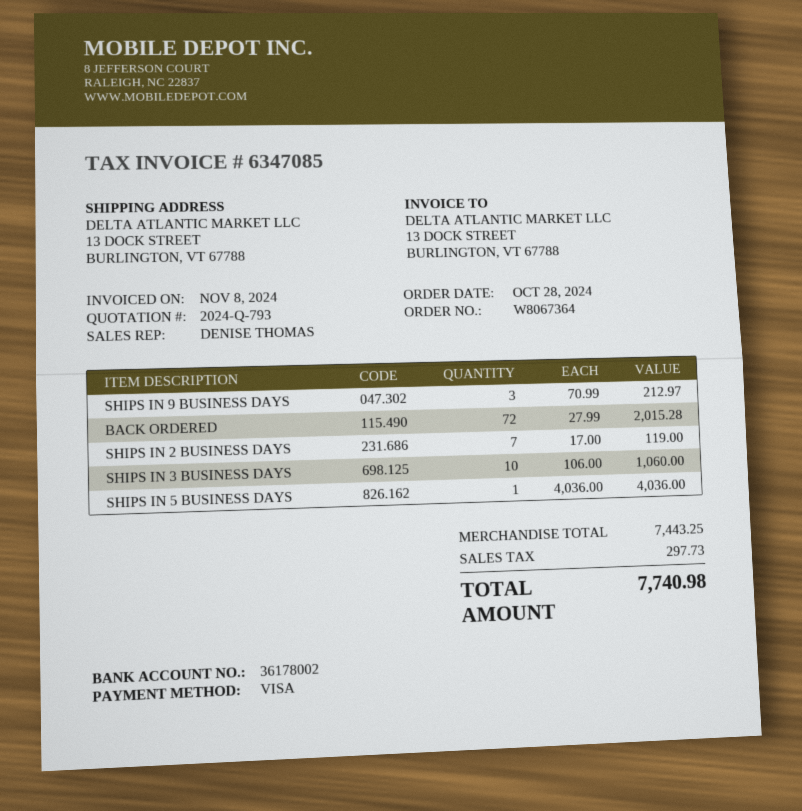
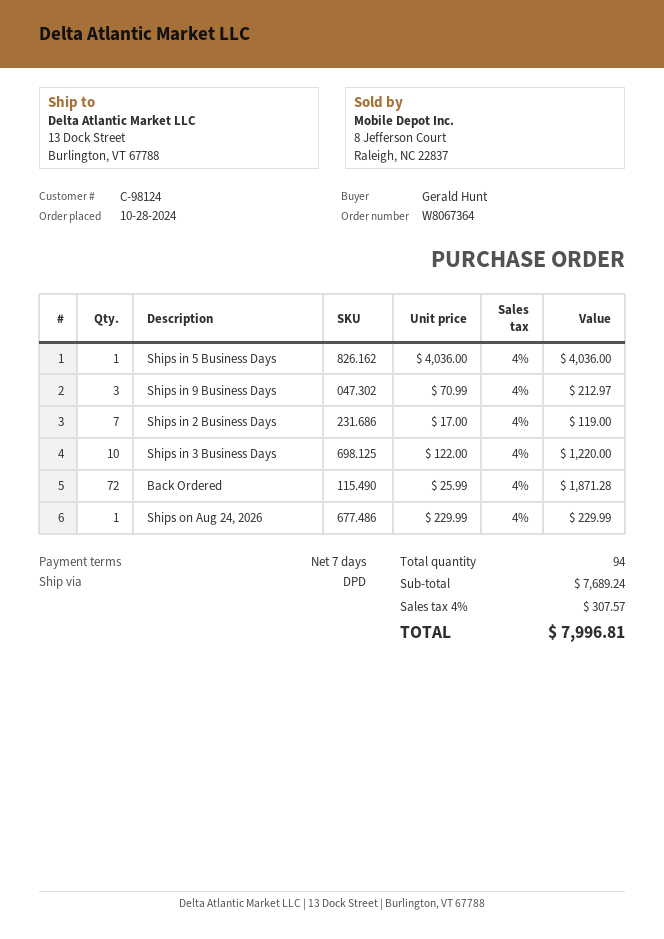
BACK ORDERED: 72 x 27.99 = 2015.28 -> 72 x 25.99 = 1871.28
SHIPS IN 3 BUSINESS DAYS: 10 x 106.00 = 1060.00 -> 10 x 122.00 = 1220.00
Ships on Aug 24, 2026: none -> 1 x 229.99 = 229.99
subtotal: 7443.25 -> 7689.24
tax: 297.73 -> 307.57
total: 7740.98 -> 7996.81

